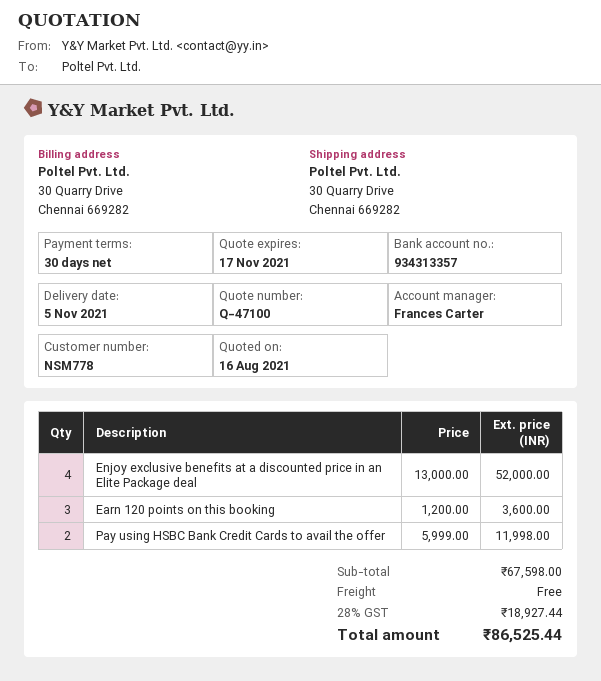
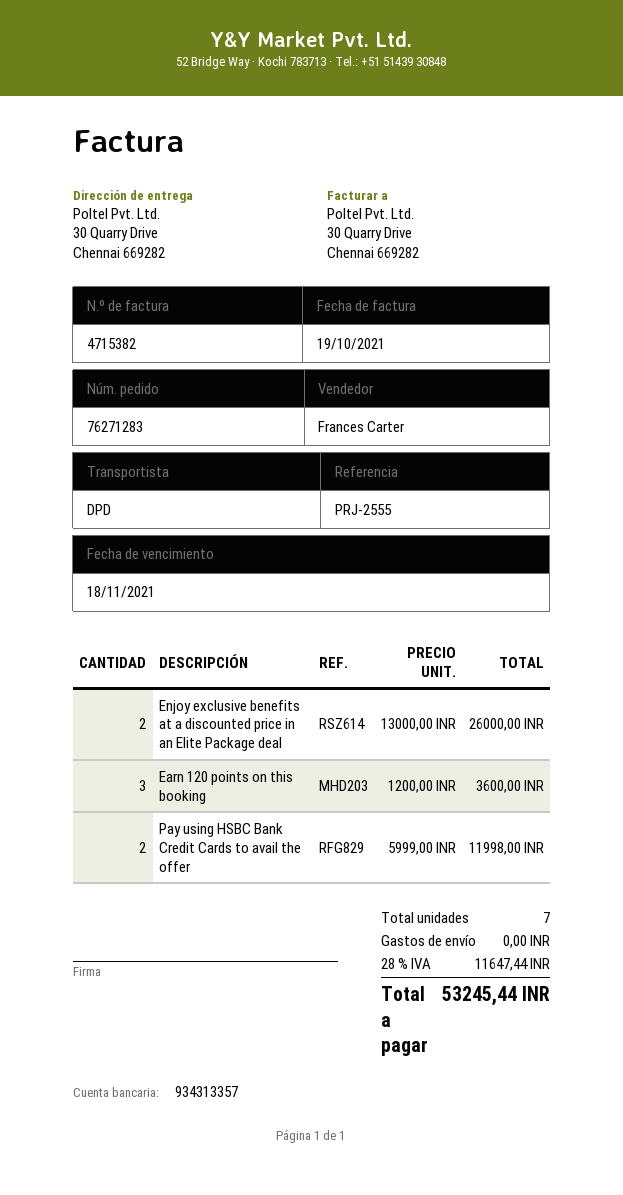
Enjoy exclusive benefits at a discounted price in an Elite Package deal: 4 x 13000.00 = 52000.00 -> 2 x 13000.00 = 26000.00
tax: 28% = 18927.44 -> 28% = 11647.44
total: 86525.44 -> 53245.44

